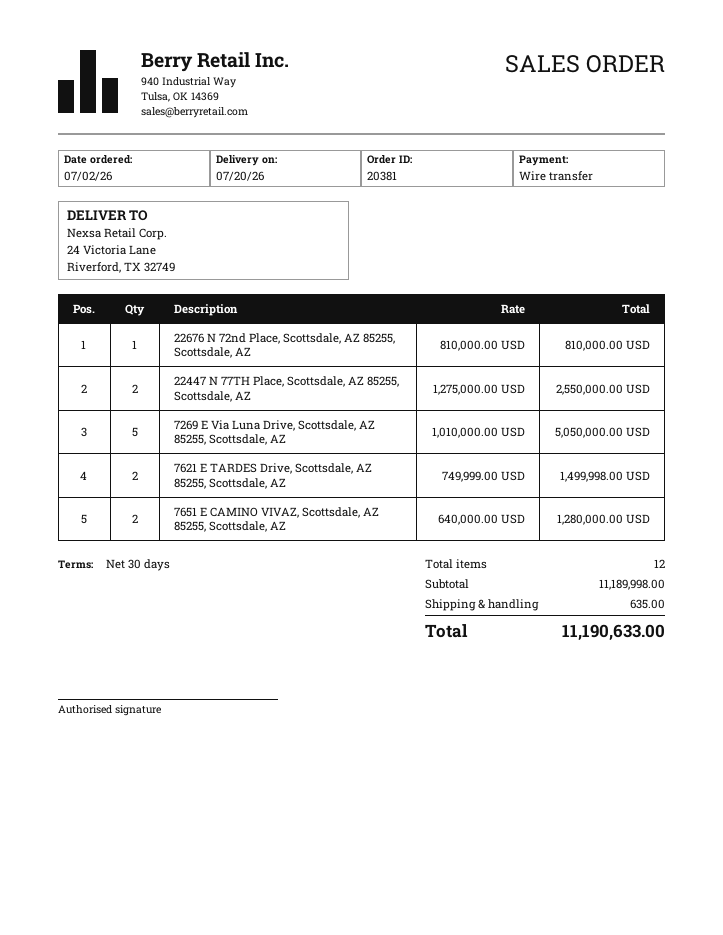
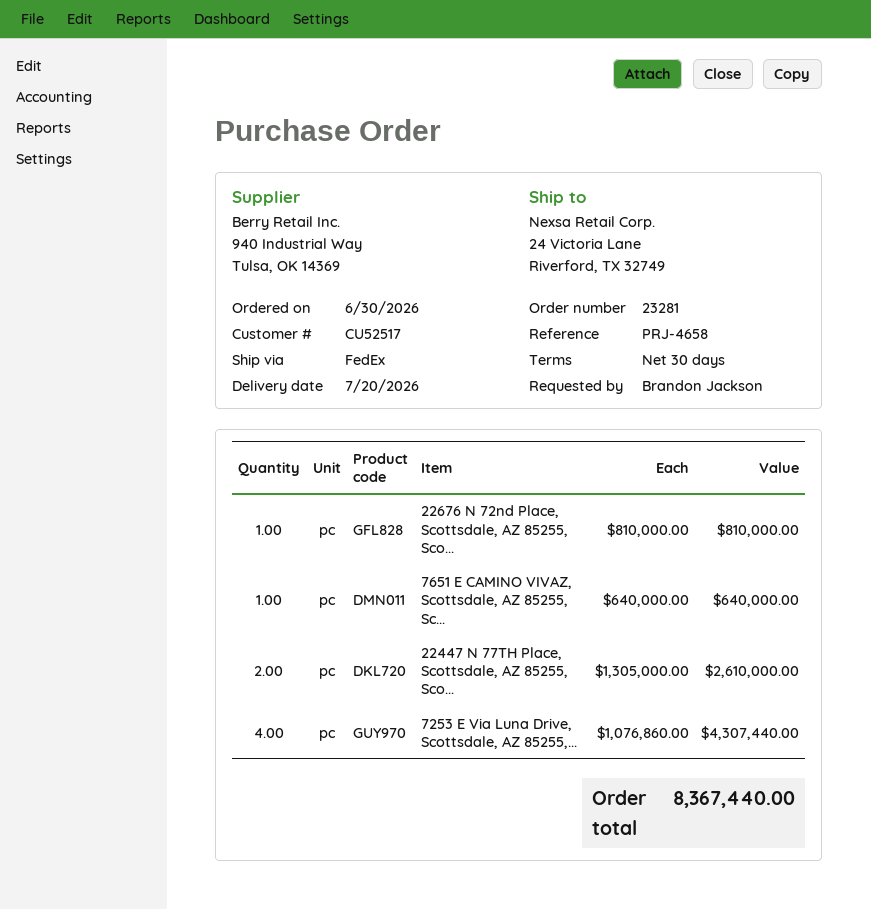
order number: 20381 -> 23281
order date: 2026-07-02 -> 2026-06-30
22447 N 77TH Place, Scottsdale, AZ 85255, Scottsdale, AZ: 2 x 1275000.00 = 2550000.00 -> 2 x 1305000.00 = 2610000.00
7269 E Via Luna Drive, Scottsdale, AZ 85255, Scottsdale, AZ: 5 x 1010000.00 = 5050000.00 -> none
7621 E TARDES Drive, Scottsdale, AZ 85255, Scottsdale, AZ: 2 x 749999.00 = 1499998.00 -> none
7651 E CAMINO VIVAZ, Scottsdale, AZ 85255, Scottsdale, AZ: 2 x 640000.00 = 1280000.00 -> 1 x 640000.00 = 640000.00
7253 E Via Luna Drive, Scottsdale, AZ 85255,...: none -> 4 x 1076860.00 = 4307440.00
shipping: 635.00 -> none
total: 11190633.00 -> 8367440.00

